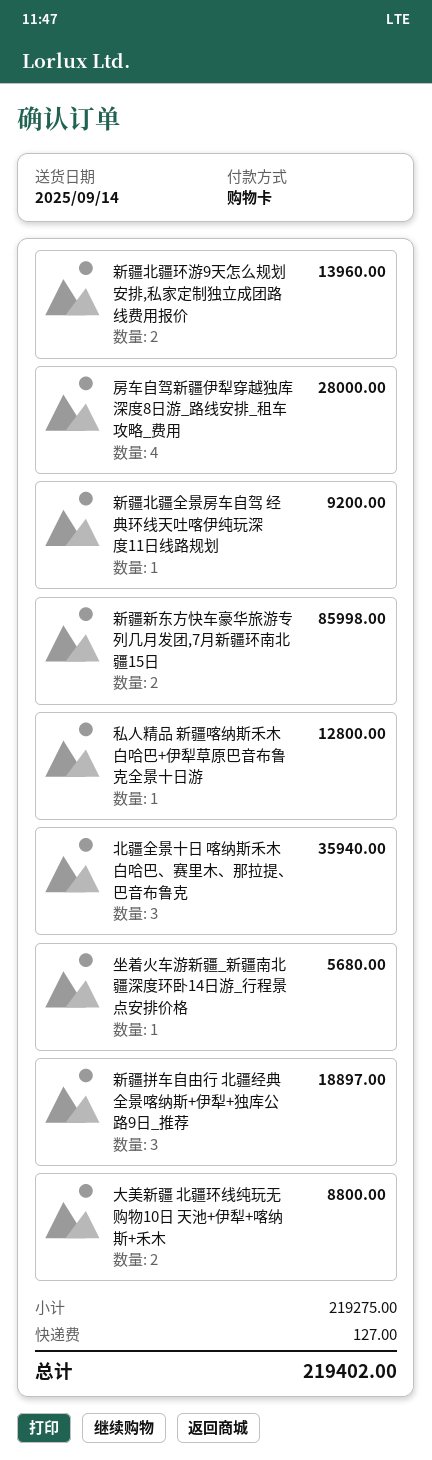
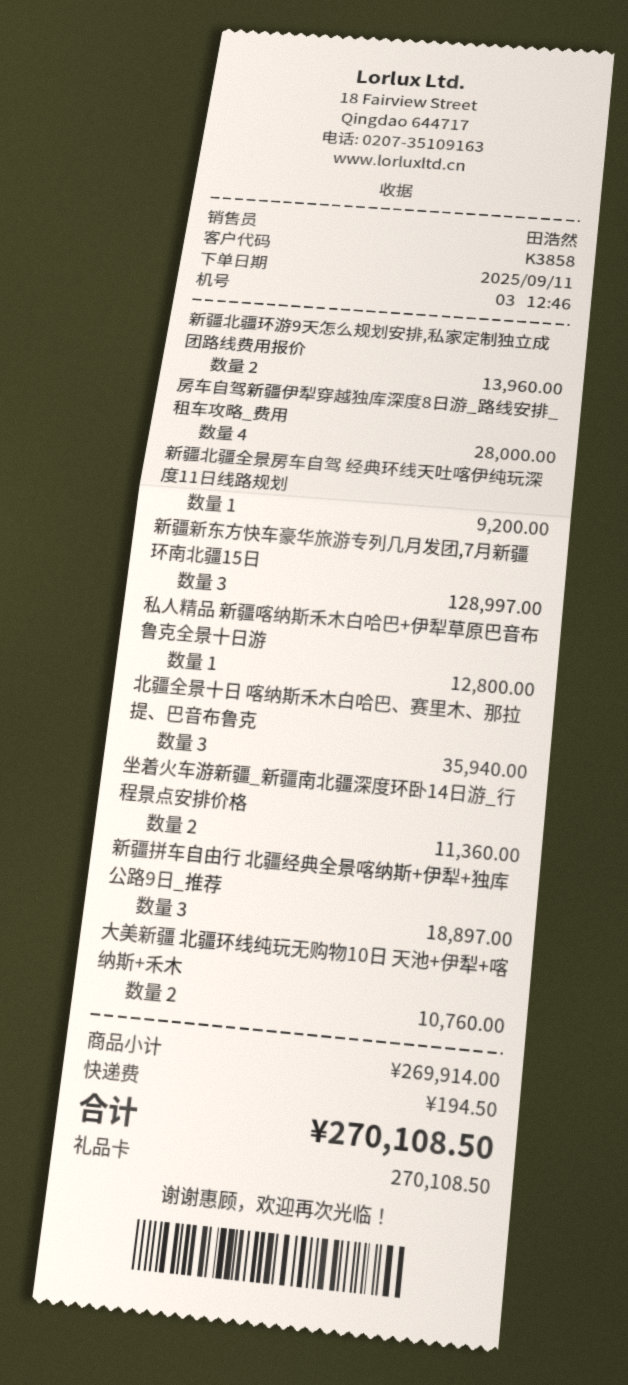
新疆新东方快车豪华旅游专列几月发团,7月新疆环南北疆15日: 2 for 85998.00 -> 3 for 128997.00
坐着火车游新疆_新疆南北疆深度环卧14日游_行程景点安排价格: 1 for 5680.00 -> 2 for 11360.00
大美新疆 北疆环线纯玩无购物10日 天池+伊犁+喀纳斯+禾木: 2 for 8800.00 -> 2 for 10760.00
subtotal: 219275.00 -> 269914.00
shipping: 127.00 -> 194.50
total: 219402.00 -> 270108.50

